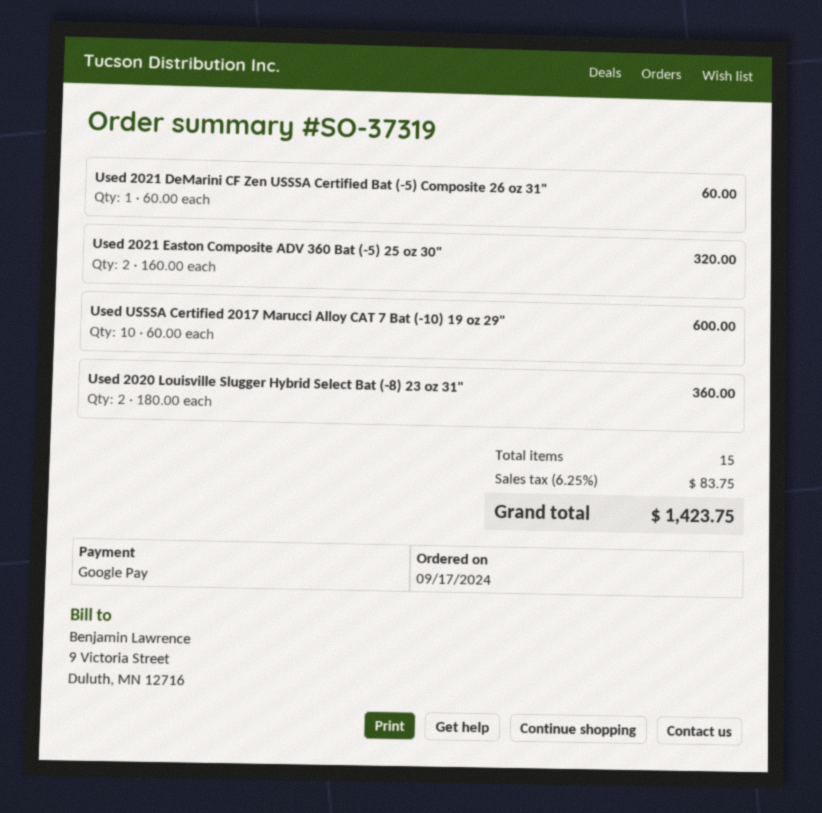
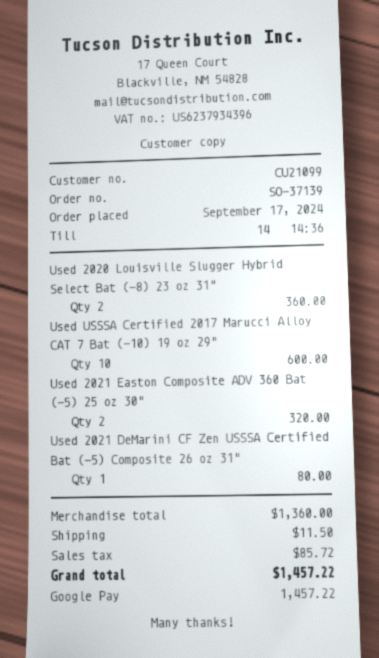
order number: SO-37319 -> SO-37139
Used 2021 DeMarini CF Zen USSSA Certified Bat (-5) Composite 26 oz 31": 1 for 60.00 -> 1 for 80.00
shipping: none -> 11.50
tax: 83.75 -> 85.72
total: 1423.75 -> 1457.22

